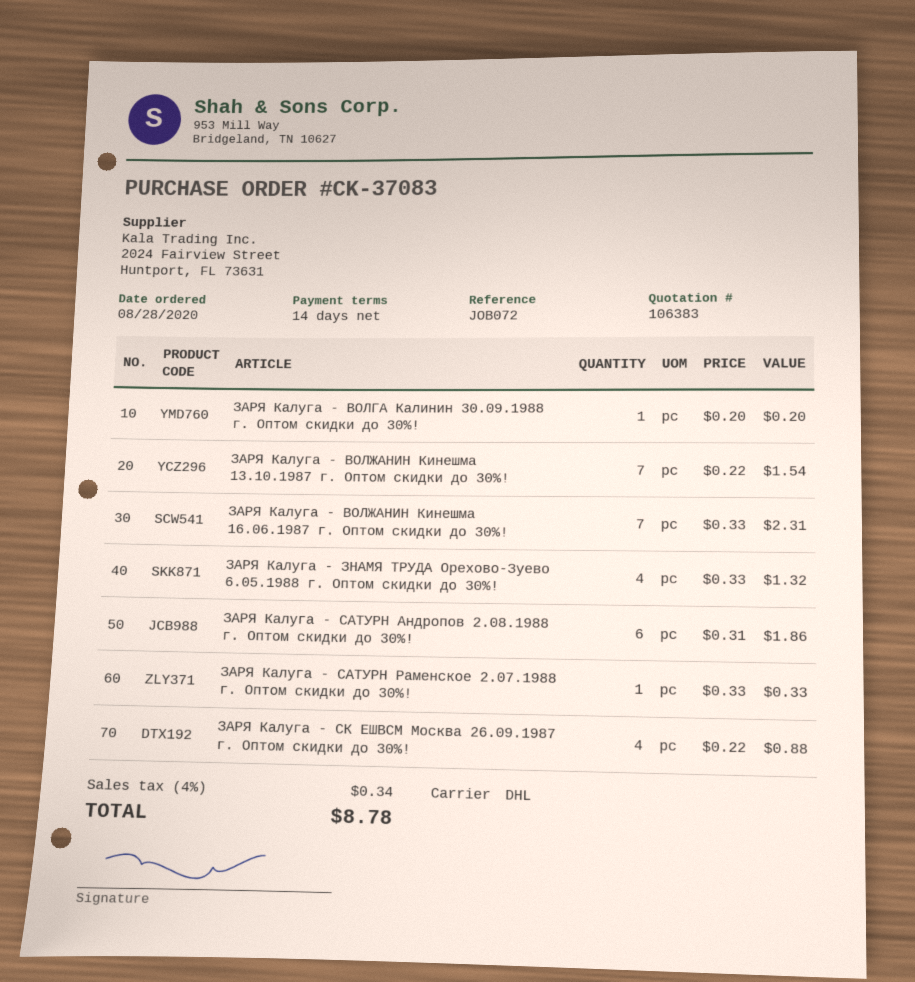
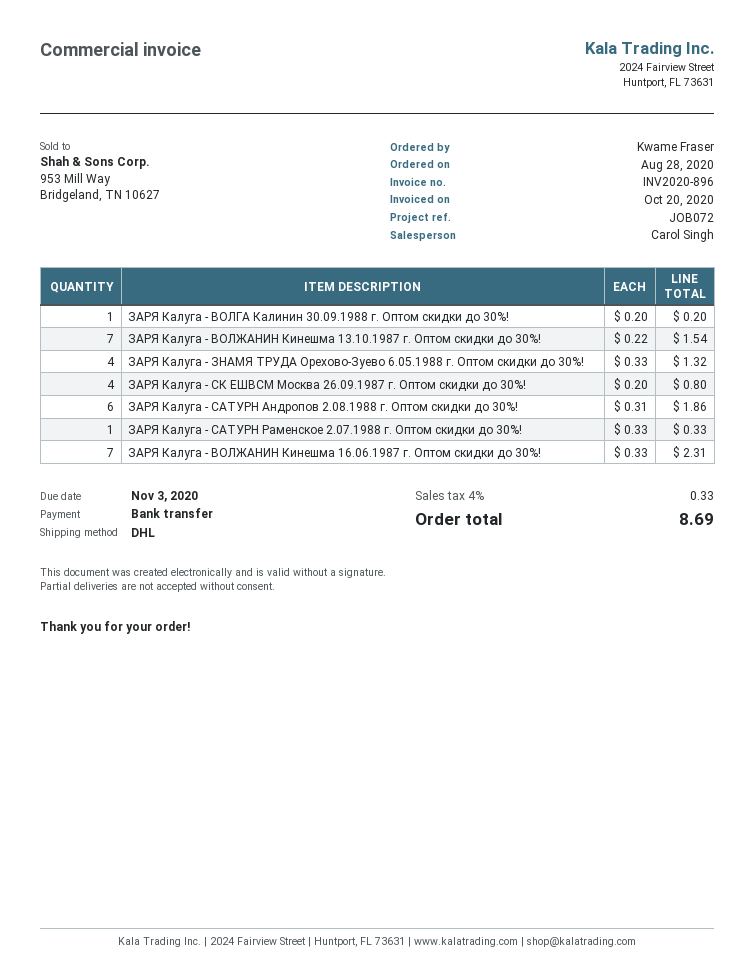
ЗАРЯ Калуга - СК ЕШВСМ Москва 26.09.1987 г. Оптом скидки до 30%!: 4 x 0.22 = 0.88 -> 4 x 0.20 = 0.80
tax: 4% = 0.34 -> 4% = 0.33
total: 8.78 -> 8.69

